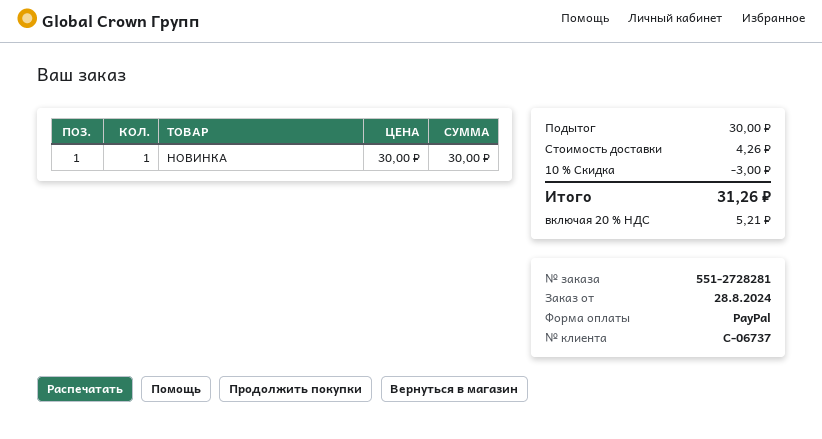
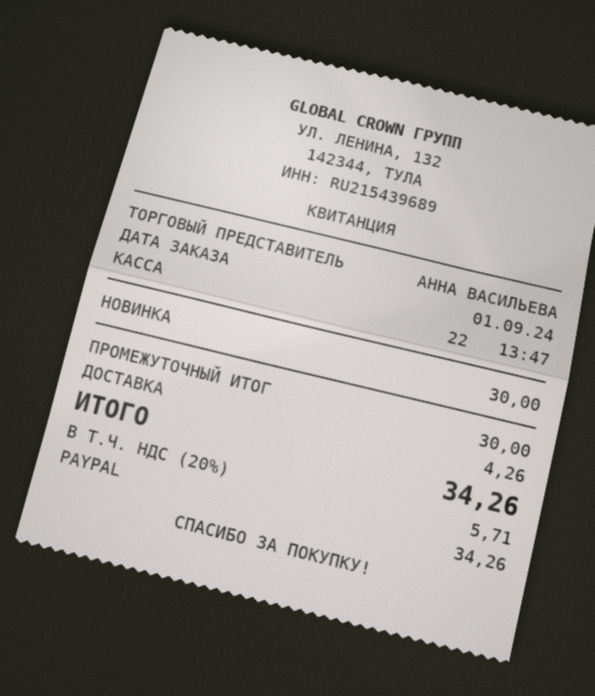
order date: 2024-08-28 -> 2024-09-01
discount: 10% = 3.00 -> none
tax: 20% = 5.21 -> 20% = 5.71
total: 31.26 -> 34.26

